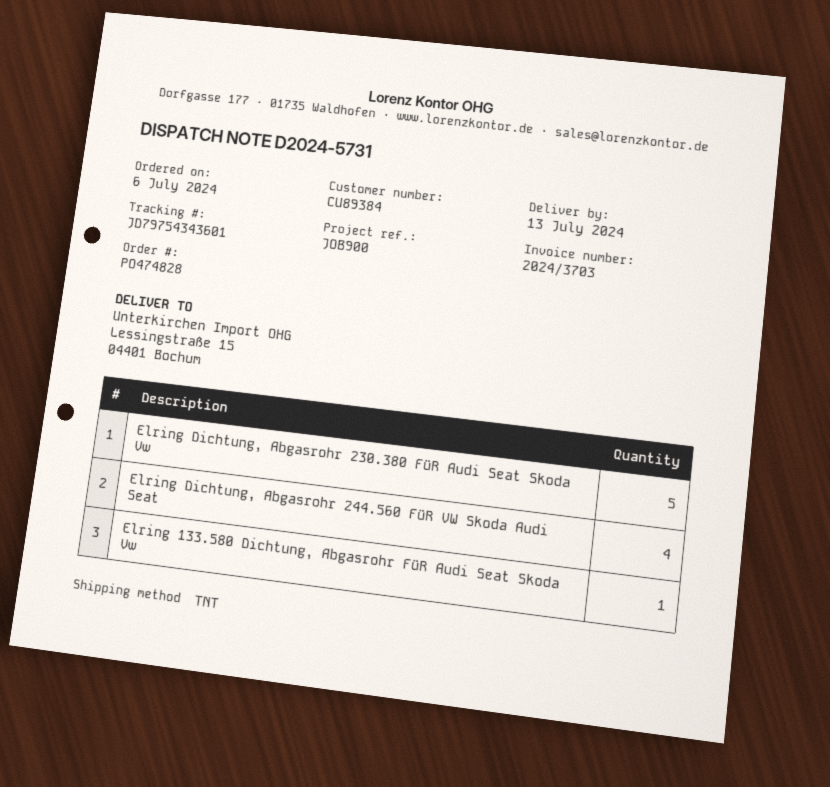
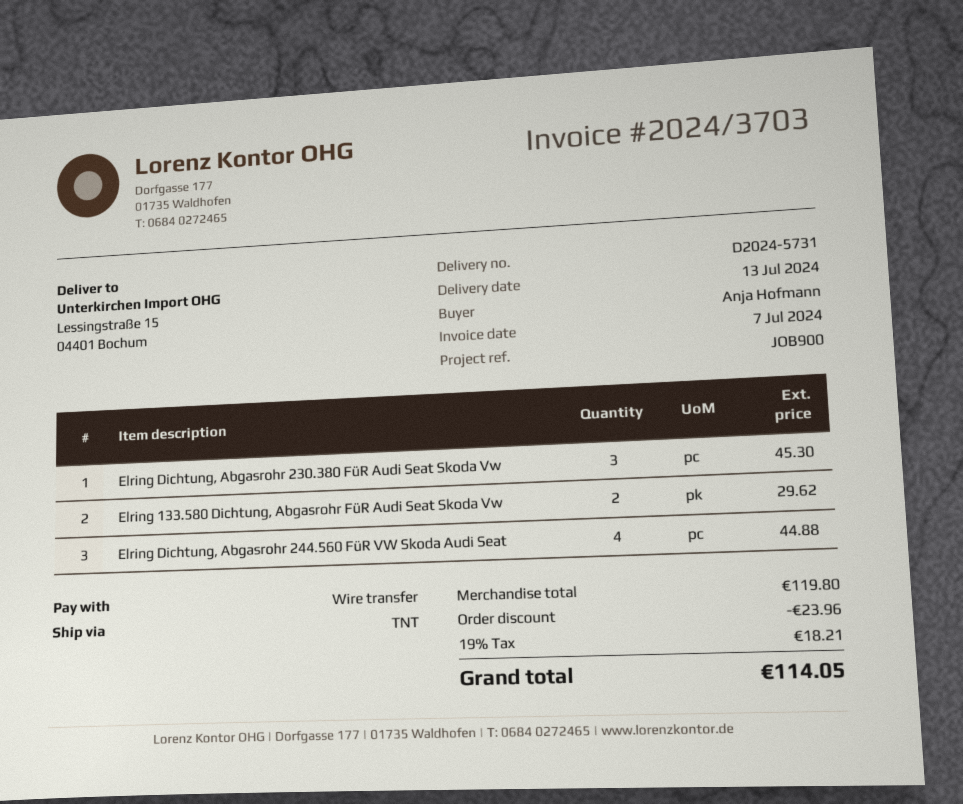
Elring Dichtung, Abgasrohr 230.380 FüR Audi Seat Skoda Vw: 5 -> 3
Elring 133.580 Dichtung, Abgasrohr FüR Audi Seat Skoda Vw: 1 -> 2

